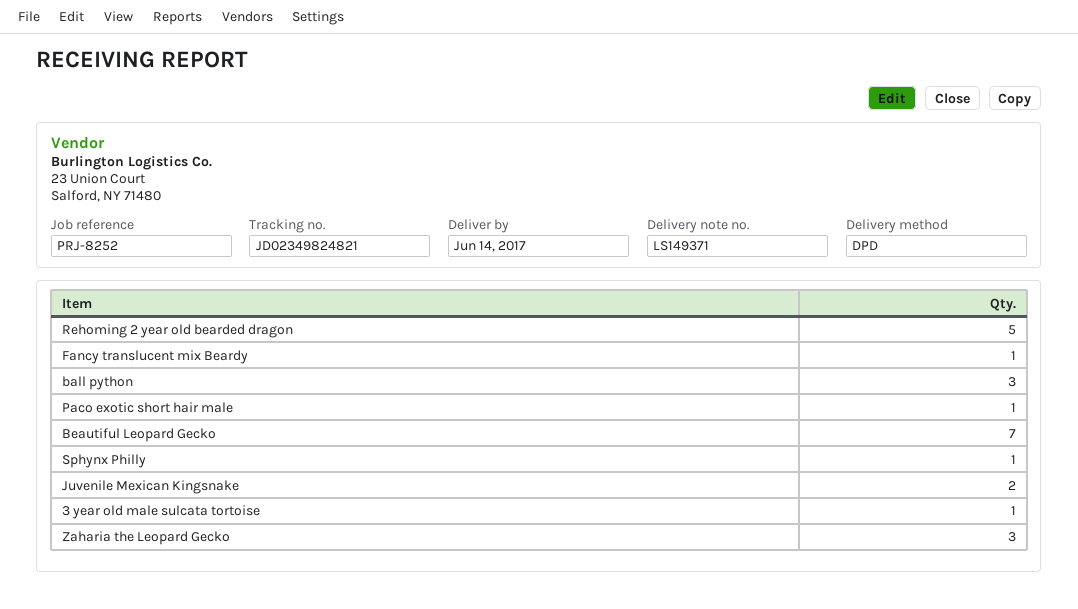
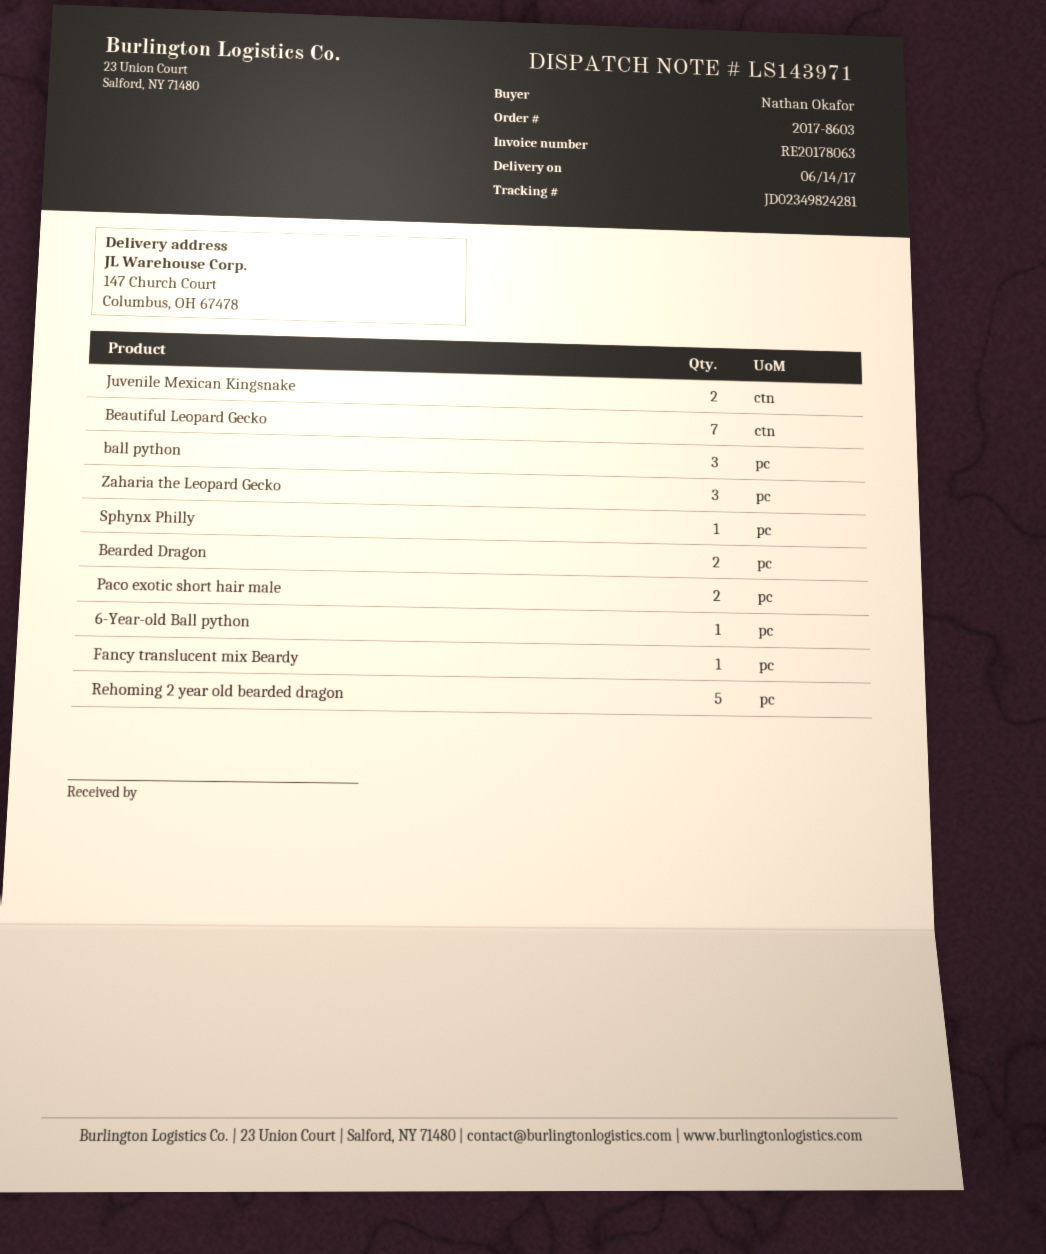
delivery note number: LS149371 -> LS143971
tracking number: JD02349824821 -> JD02349824281
Paco exotic short hair male: 1 -> 2
3 year old male sulcata tortoise: 1 -> none
Bearded Dragon: none -> 2
6-Year-old Ball python: none -> 1

